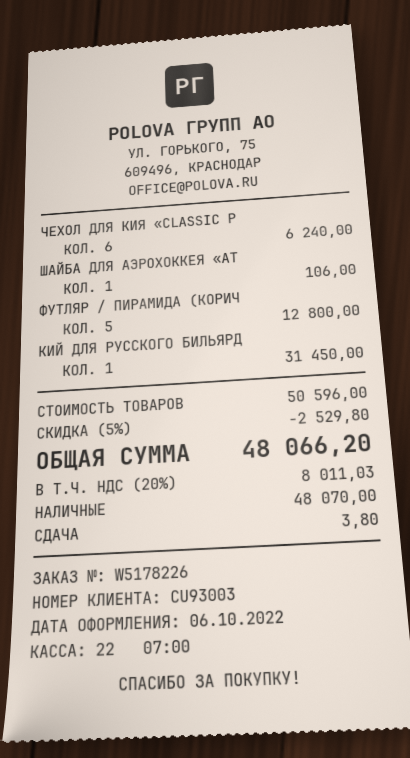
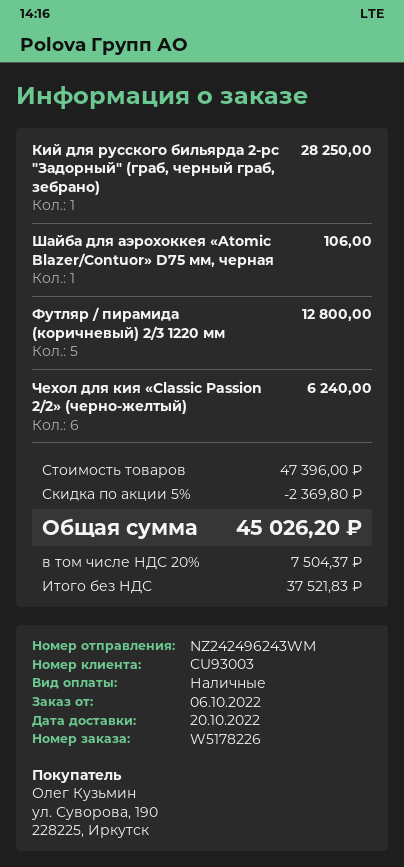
КИЙ ДЛЯ РУССКОГО БИЛЬЯРД: 1 for 31450.00 -> 1 for 28250.00
subtotal: 50596.00 -> 47396.00
discount: 5% = 2529.80 -> 5% = 2369.80
tax: 20% = 8011.03 -> 20% = 7504.37
total: 48066.20 -> 45026.20

